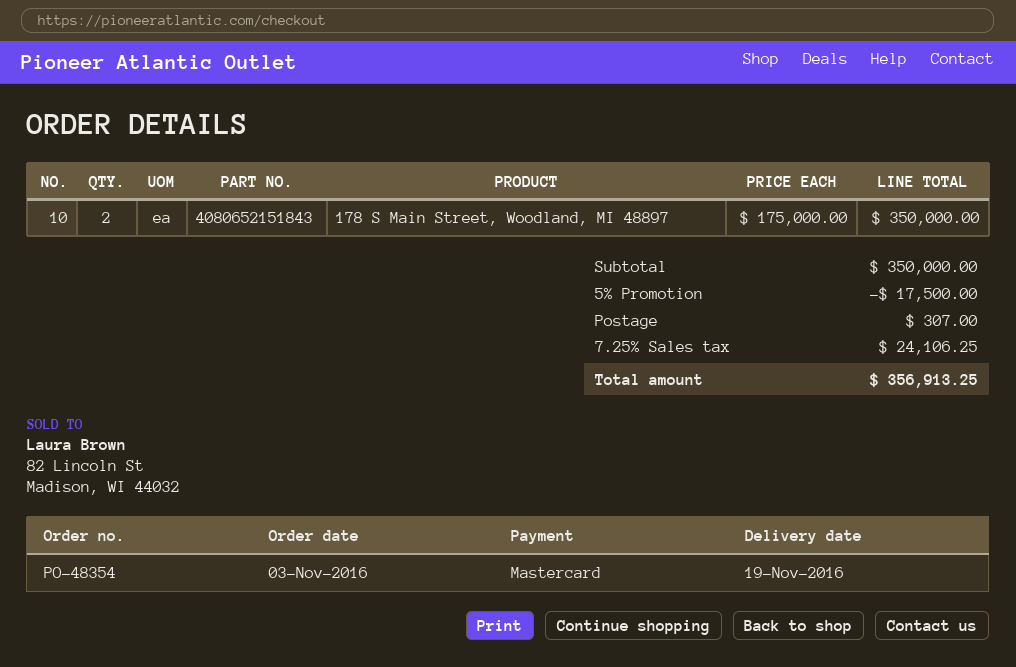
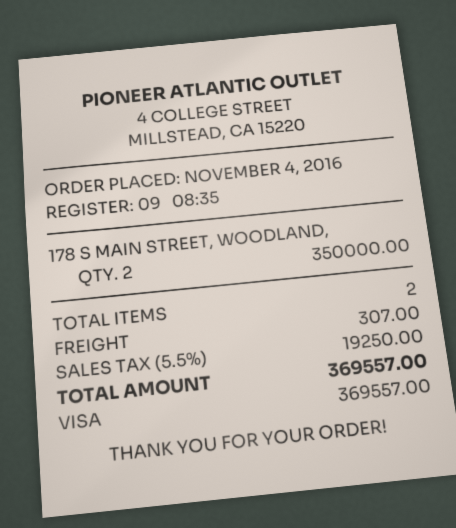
order date: 2016-11-03 -> 2016-11-04
payment method: Mastercard -> Visa
discount: 5% = 17500.00 -> none
tax: 7.25% = 24106.25 -> 5.5% = 19250.00
total: 356913.25 -> 369557.00

